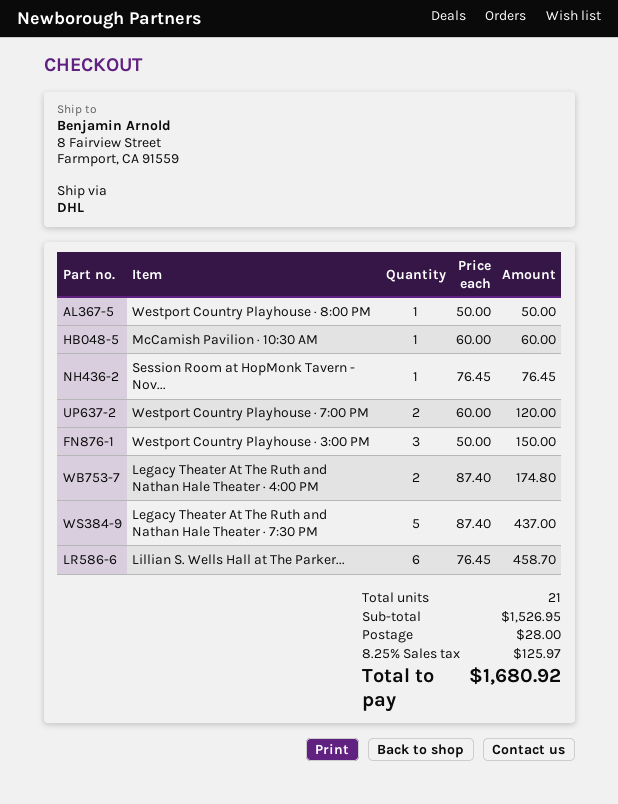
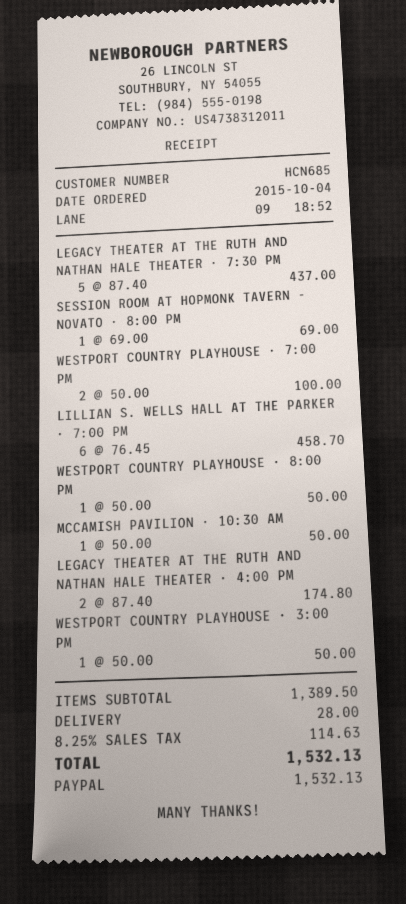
McCamish Pavilion · 10:30 AM: 1 x 60.00 = 60.00 -> 1 x 50.00 = 50.00
Session Room at HopMonk Tavern - Nov...: 1 x 76.45 = 76.45 -> 1 x 69.00 = 69.00
Westport Country Playhouse · 7:00 PM: 2 x 60.00 = 120.00 -> 2 x 50.00 = 100.00
Westport Country Playhouse · 3:00 PM: 3 x 50.00 = 150.00 -> 1 x 50.00 = 50.00
subtotal: 1526.95 -> 1389.50
tax: 8.25% = 125.97 -> 8.25% = 114.63
total: 1680.92 -> 1532.13

